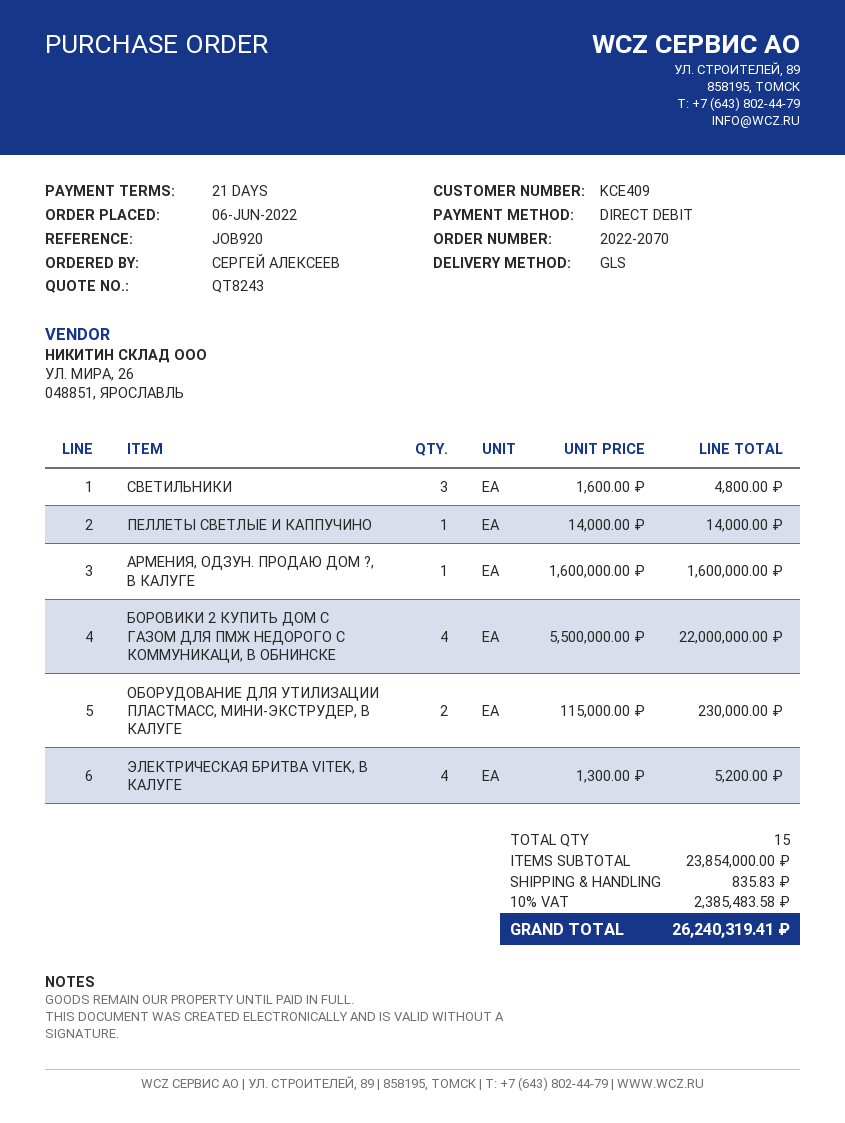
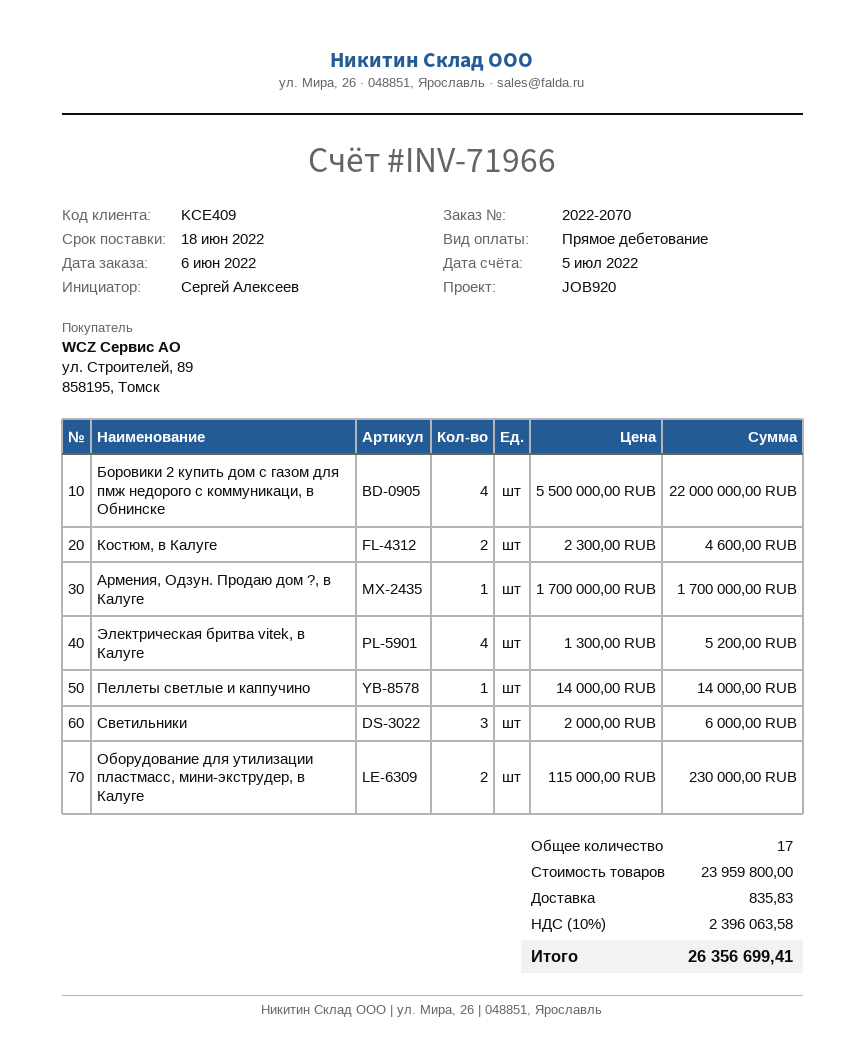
СВЕТИЛЬНИКИ: 3 x 1600.00 = 4800.00 -> 3 x 2000.00 = 6000.00
АРМЕНИЯ, ОДЗУН. ПРОДАЮ ДОМ ?, В КАЛУГЕ: 1 x 1600000.00 = 1600000.00 -> 1 x 1700000.00 = 1700000.00
Костюм, в Калуге: none -> 2 x 2300.00 = 4600.00
total quantity: 15 -> 17
subtotal: 23854000.00 -> 23959800.00
tax: 10% = 2385483.58 -> 10% = 2396063.58
total: 26240319.41 -> 26356699.41

